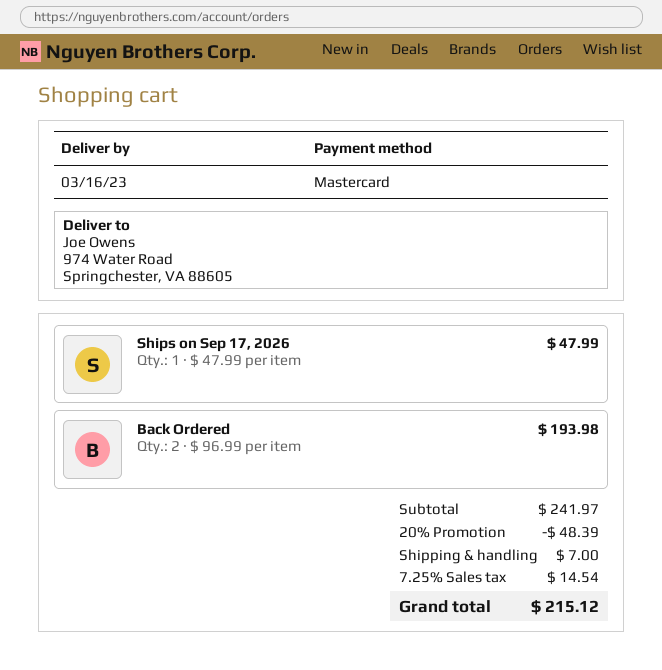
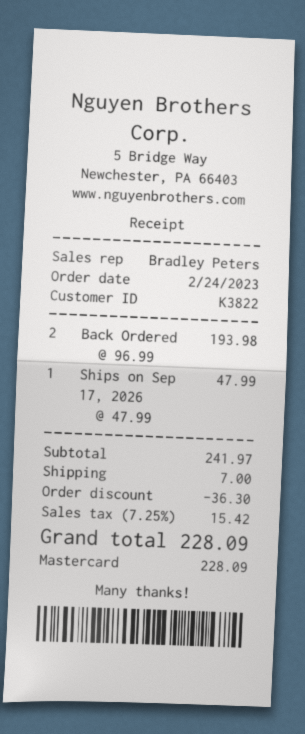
discount: 48.39 -> 36.30
tax: 7.25% = 14.54 -> 7.25% = 15.42
total: 215.12 -> 228.09

